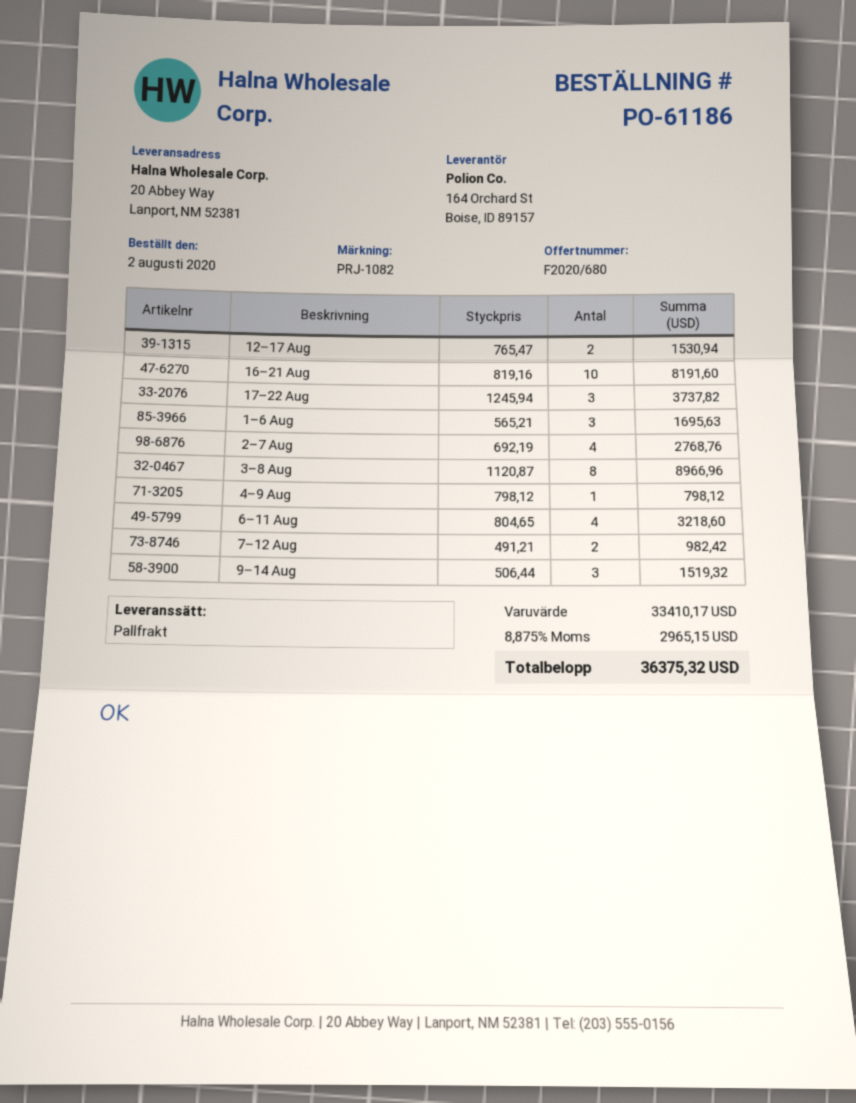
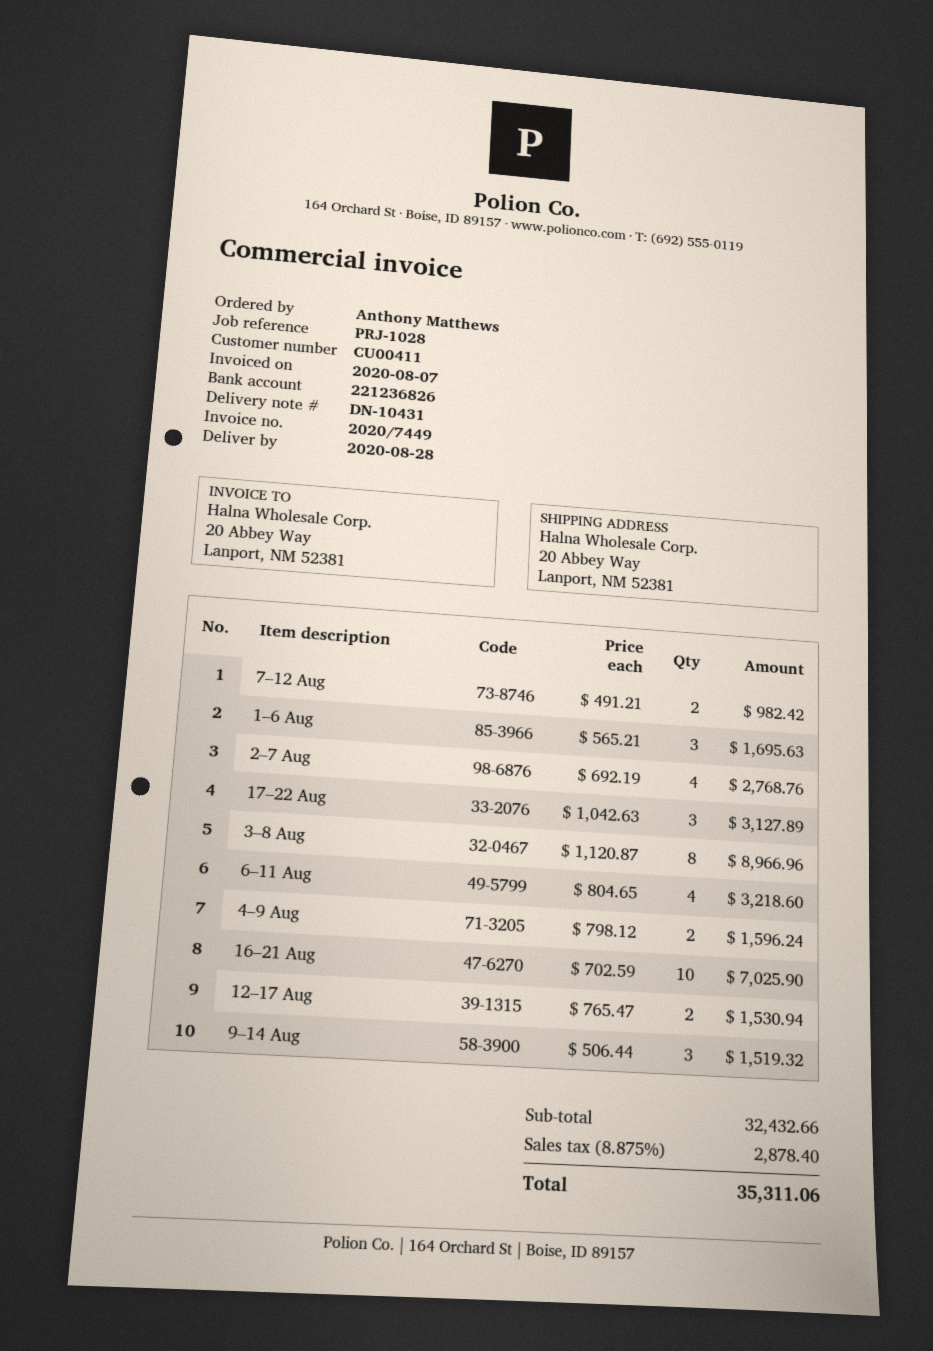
reference: PRJ-1082 -> PRJ-1028
16–21 Aug: 10 x 819.16 = 8191.60 -> 10 x 702.59 = 7025.90
17–22 Aug: 3 x 1245.94 = 3737.82 -> 3 x 1042.63 = 3127.89
4–9 Aug: 1 x 798.12 = 798.12 -> 2 x 798.12 = 1596.24
subtotal: 33410.17 -> 32432.66
tax: 8.875% = 2965.15 -> 8.875% = 2878.40
total: 36375.32 -> 35311.06

